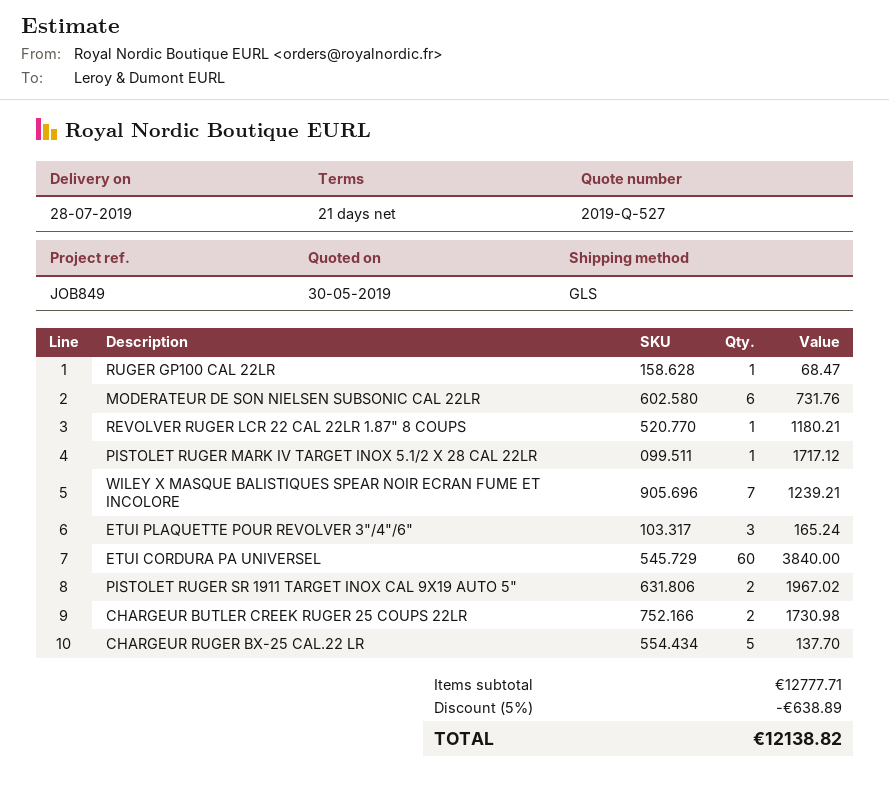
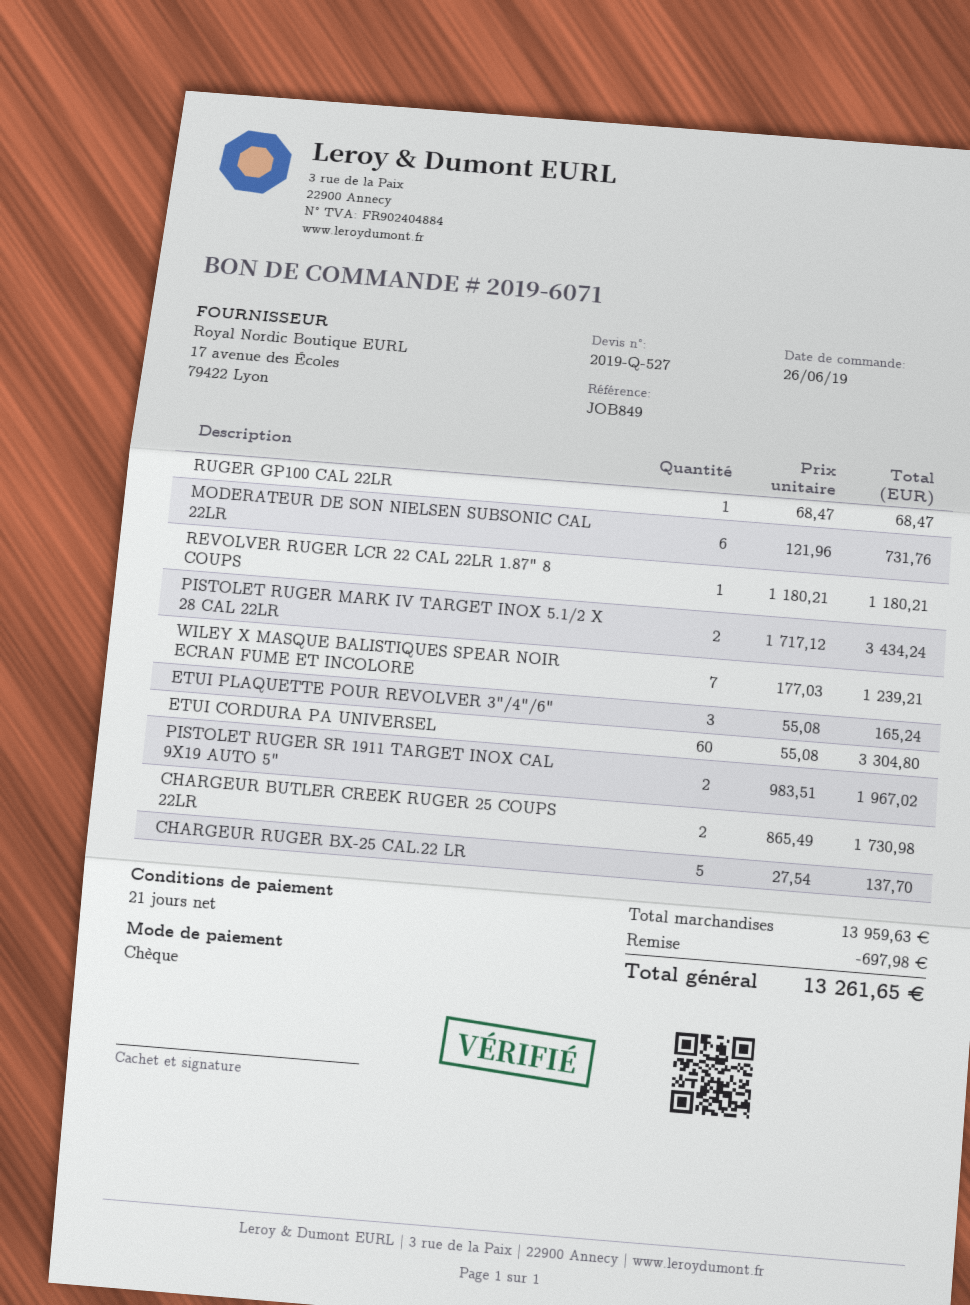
PISTOLET RUGER MARK IV TARGET INOX 5.1/2 X 28 CAL 22LR: 1 for 1717.12 -> 2 for 3434.24
ETUI CORDURA PA UNIVERSEL: 60 for 3840.00 -> 60 for 3304.80
subtotal: 12777.71 -> 13959.63
discount: 638.89 -> 697.98
total: 12138.82 -> 13261.65

